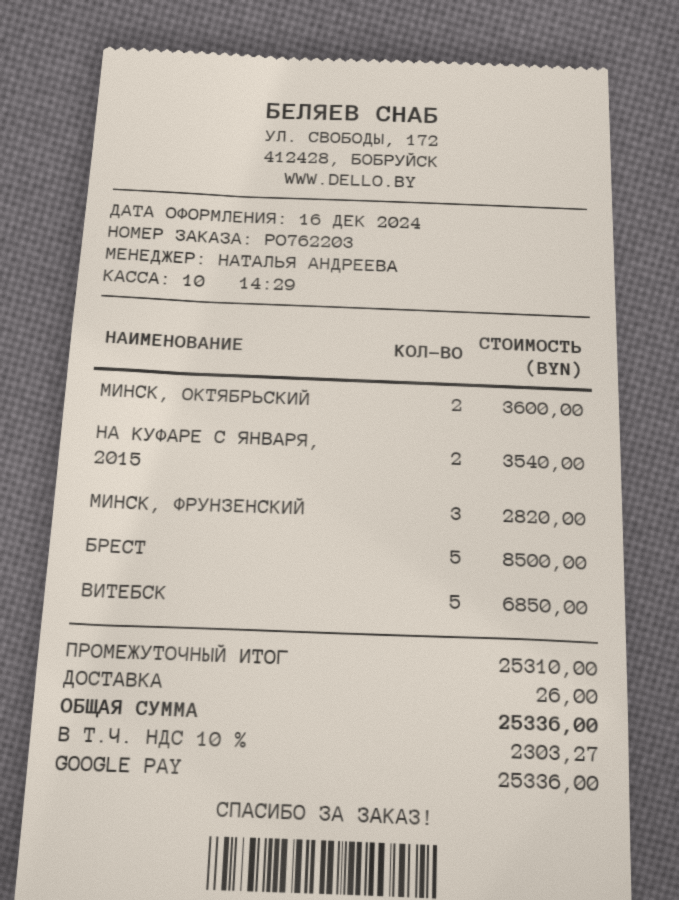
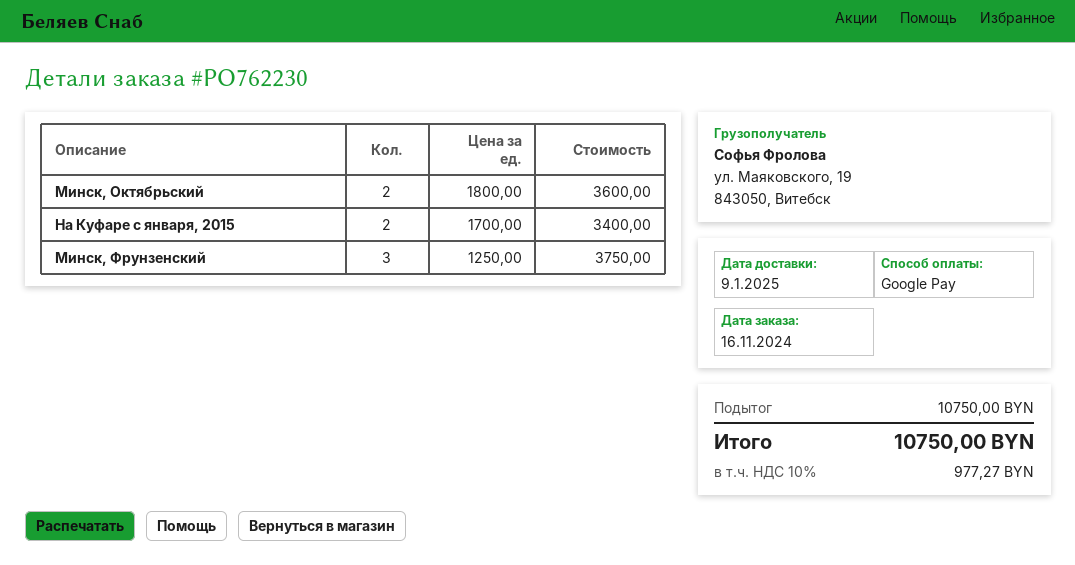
order number: PO762203 -> PO762230
order date: 2024-12-16 -> 2024-11-16
НА КУФАРЕ С ЯНВАРЯ, 2015: 2 for 3540.00 -> 2 for 3400.00
МИНСК, ФРУНЗЕНСКИЙ: 3 for 2820.00 -> 3 for 3750.00
БРЕСТ: 5 for 8500.00 -> none
ВИТЕБСК: 5 for 6850.00 -> none
subtotal: 25310.00 -> 10750.00
shipping: 26.00 -> none
tax: 10% = 2303.27 -> 10% = 977.27
total: 25336.00 -> 10750.00

